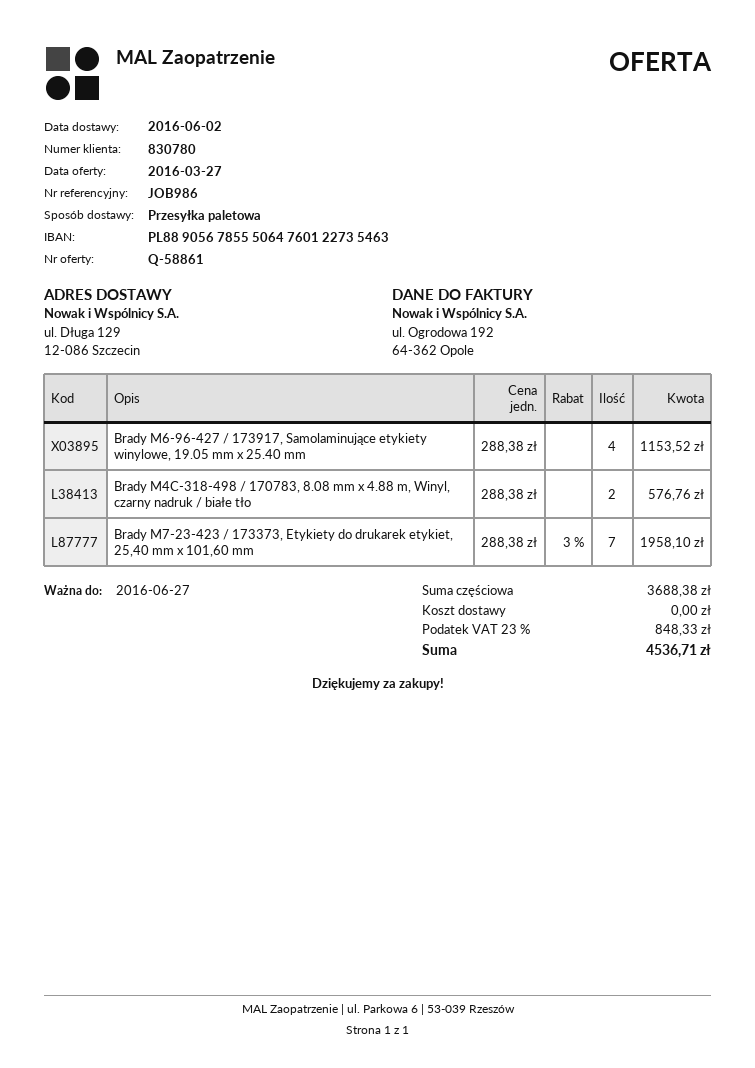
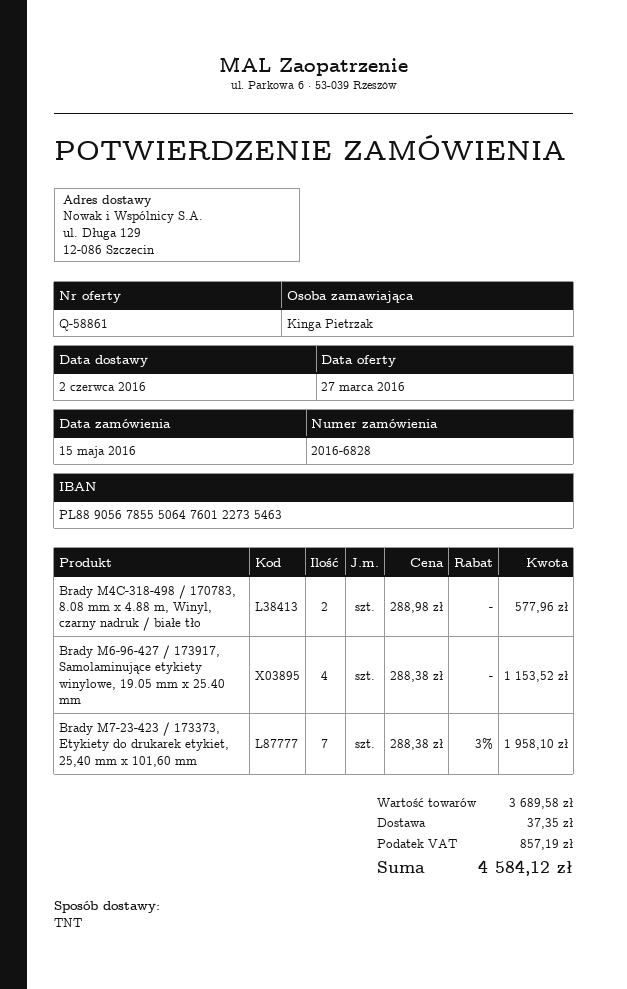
shipping method: pallet freight -> TNT
Brady M4C-318-498 / 170783, 8.08 mm x 4.88 m, Winyl, czarny nadruk / białe tło: 2 x 288.38 = 576.76 -> 2 x 288.98 = 577.96
subtotal: 3688.38 -> 3689.58
shipping: 0.00 -> 37.35
tax: 848.33 -> 857.19
total: 4536.71 -> 4584.12

